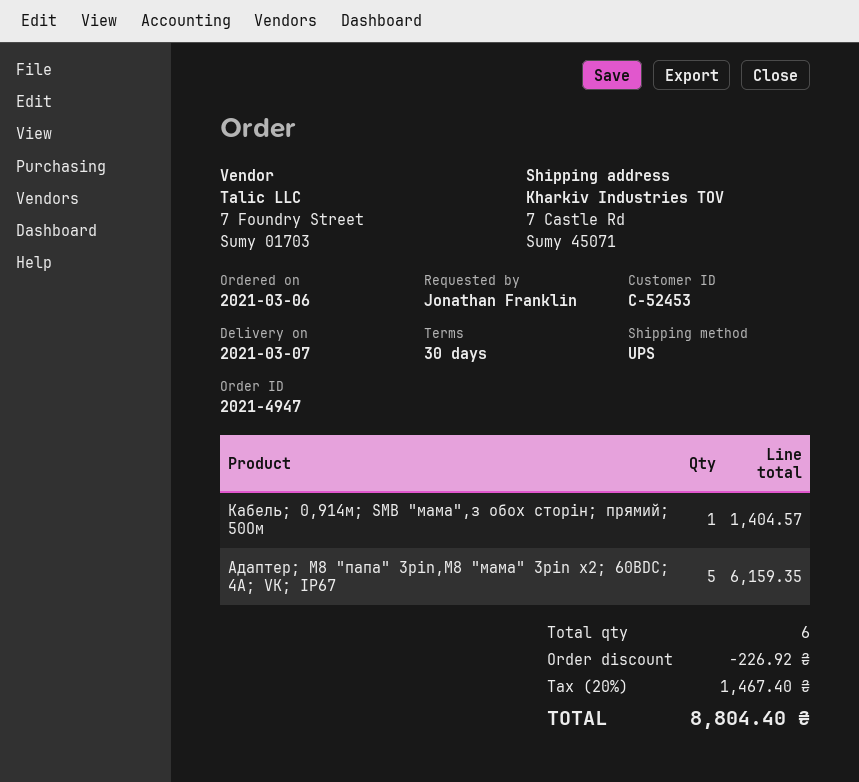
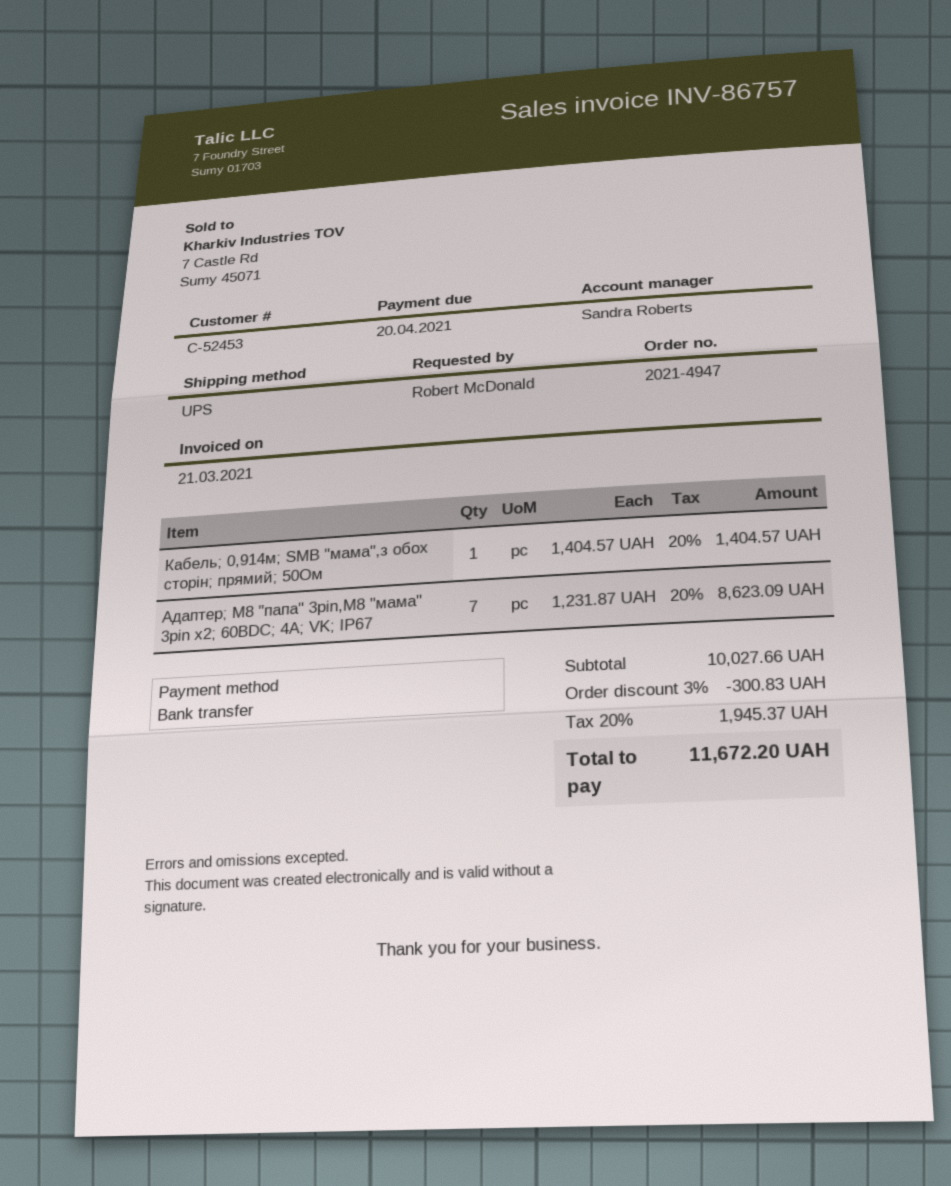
ordered by: Jonathan Franklin -> Robert McDonald
Адаптер; M8 "папа" 3pin,M8 "мама" 3pin x2; 60ВDC; 4А; VK; IP67: 5 for 6159.35 -> 7 for 8623.09
discount: 226.92 -> 300.83
tax: 20% = 1467.40 -> 20% = 1945.37
total: 8804.40 -> 11672.20

